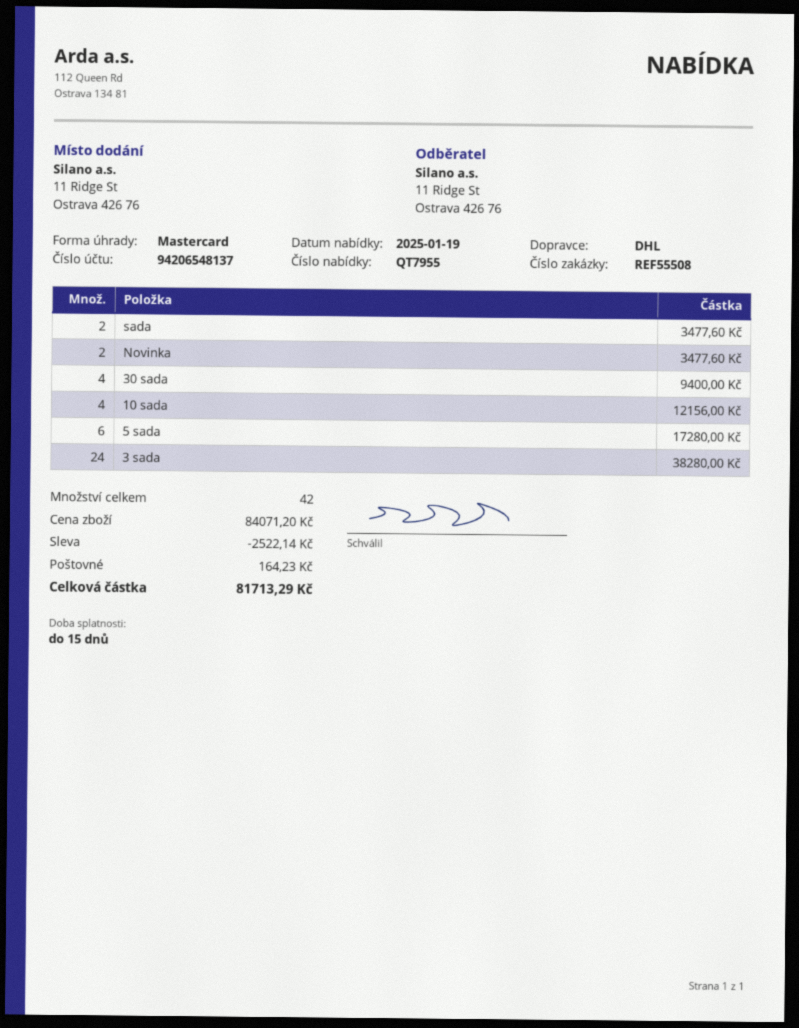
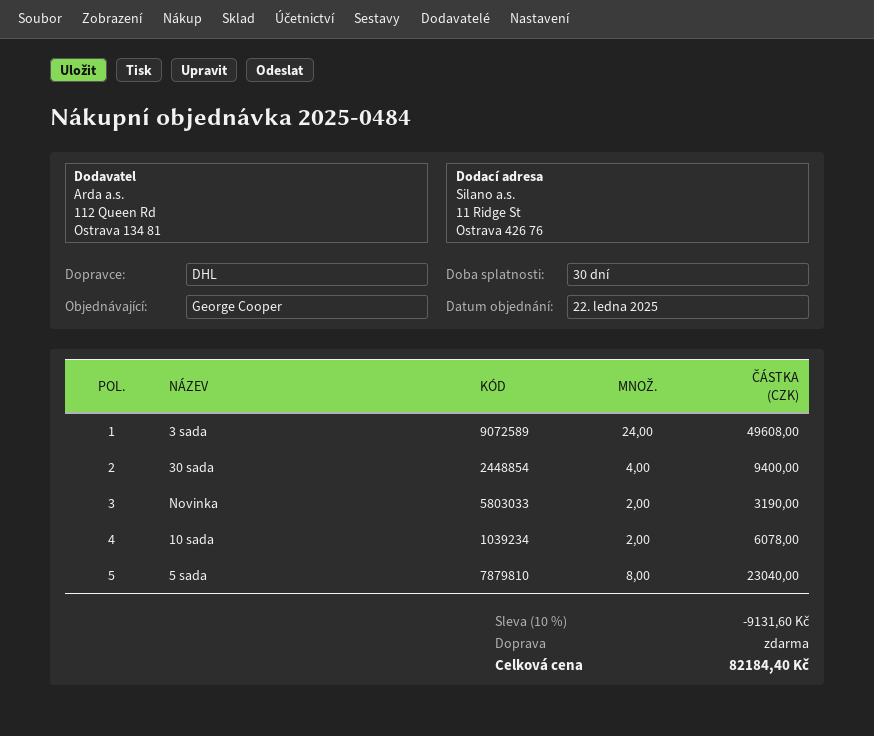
payment terms: 15 days -> 30 days
sada: 2 for 3477.60 -> none
Novinka: 2 for 3477.60 -> 2 for 3190.00
10 sada: 4 for 12156.00 -> 2 for 6078.00
5 sada: 6 for 17280.00 -> 8 for 23040.00
3 sada: 24 for 38280.00 -> 24 for 49608.00
discount: 2522.14 -> 9131.60
shipping: 164.23 -> 0.00
total: 81713.29 -> 82184.40

